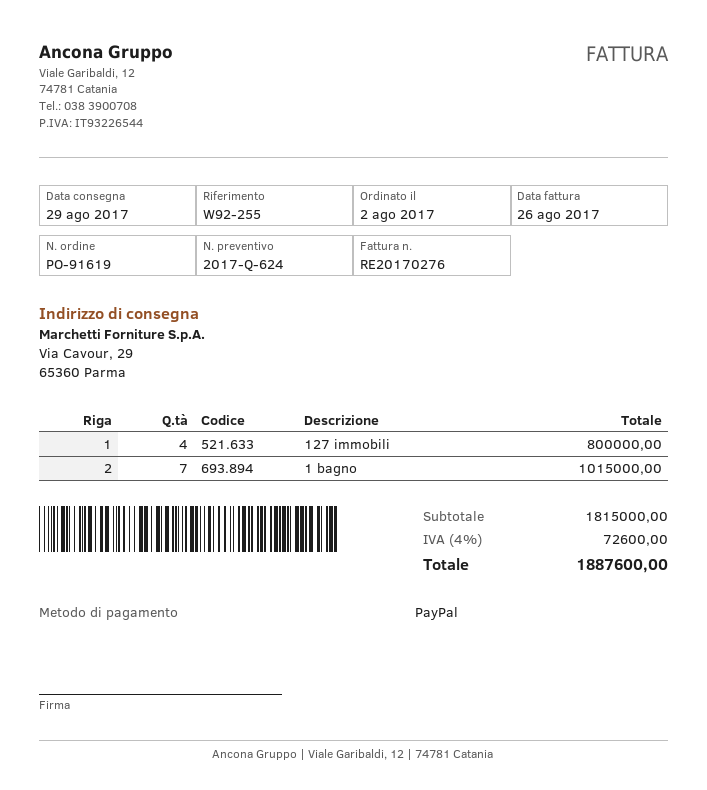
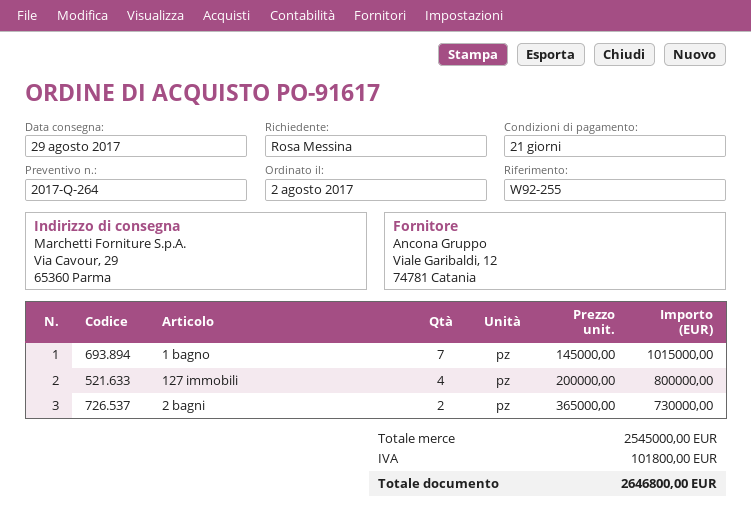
quote number: 2017-Q-624 -> 2017-Q-264
order number: PO-91619 -> PO-91617
2 bagni: none -> 2 for 730000.00
subtotal: 1815000.00 -> 2545000.00
tax: 72600.00 -> 101800.00
total: 1887600.00 -> 2646800.00

